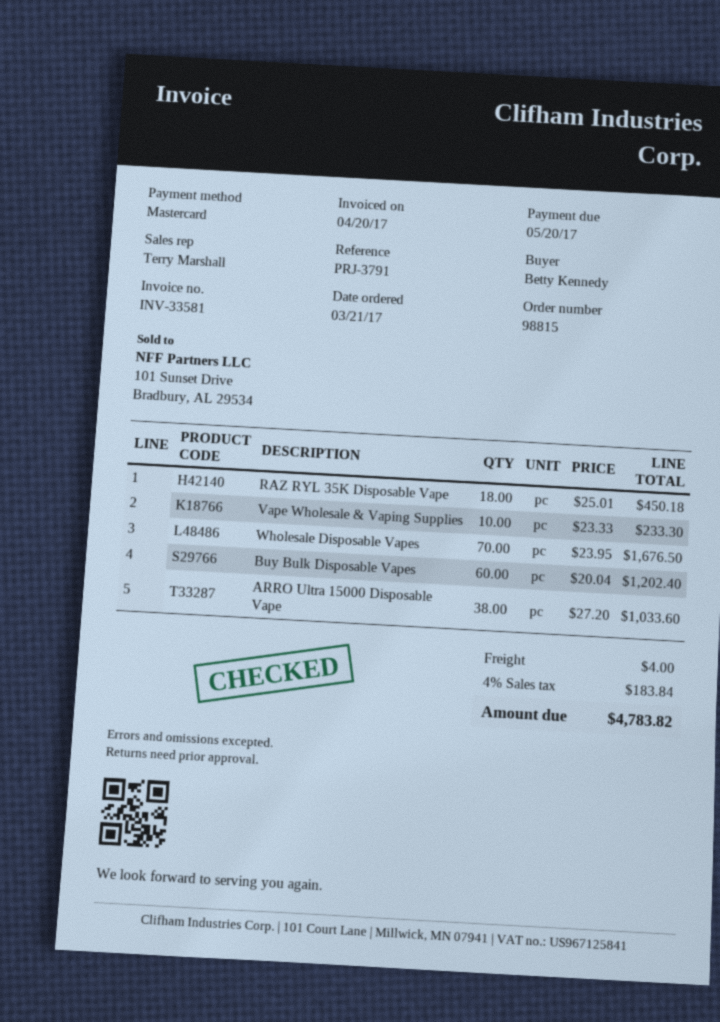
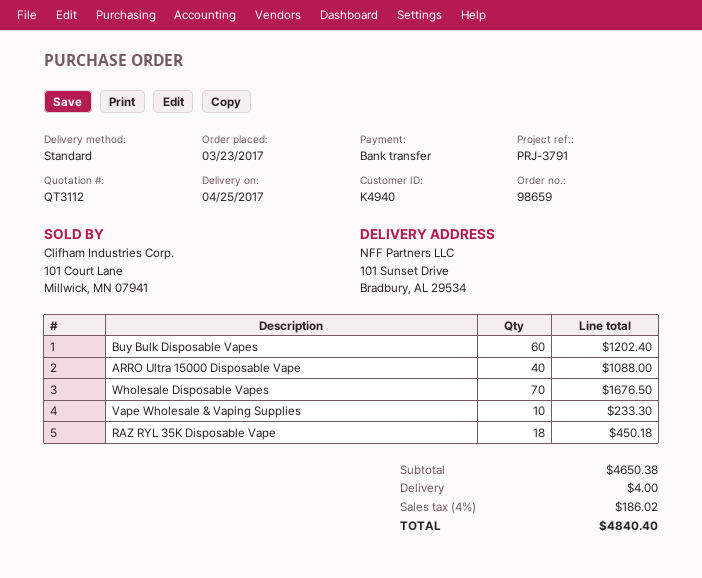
order number: 98815 -> 98659
order date: 2017-03-21 -> 2017-03-23
payment method: Mastercard -> bank transfer
ARRO Ultra 15000 Disposable Vape: 38 for 1033.60 -> 40 for 1088.00
tax: 4% = 183.84 -> 4% = 186.02
total: 4783.82 -> 4840.40

